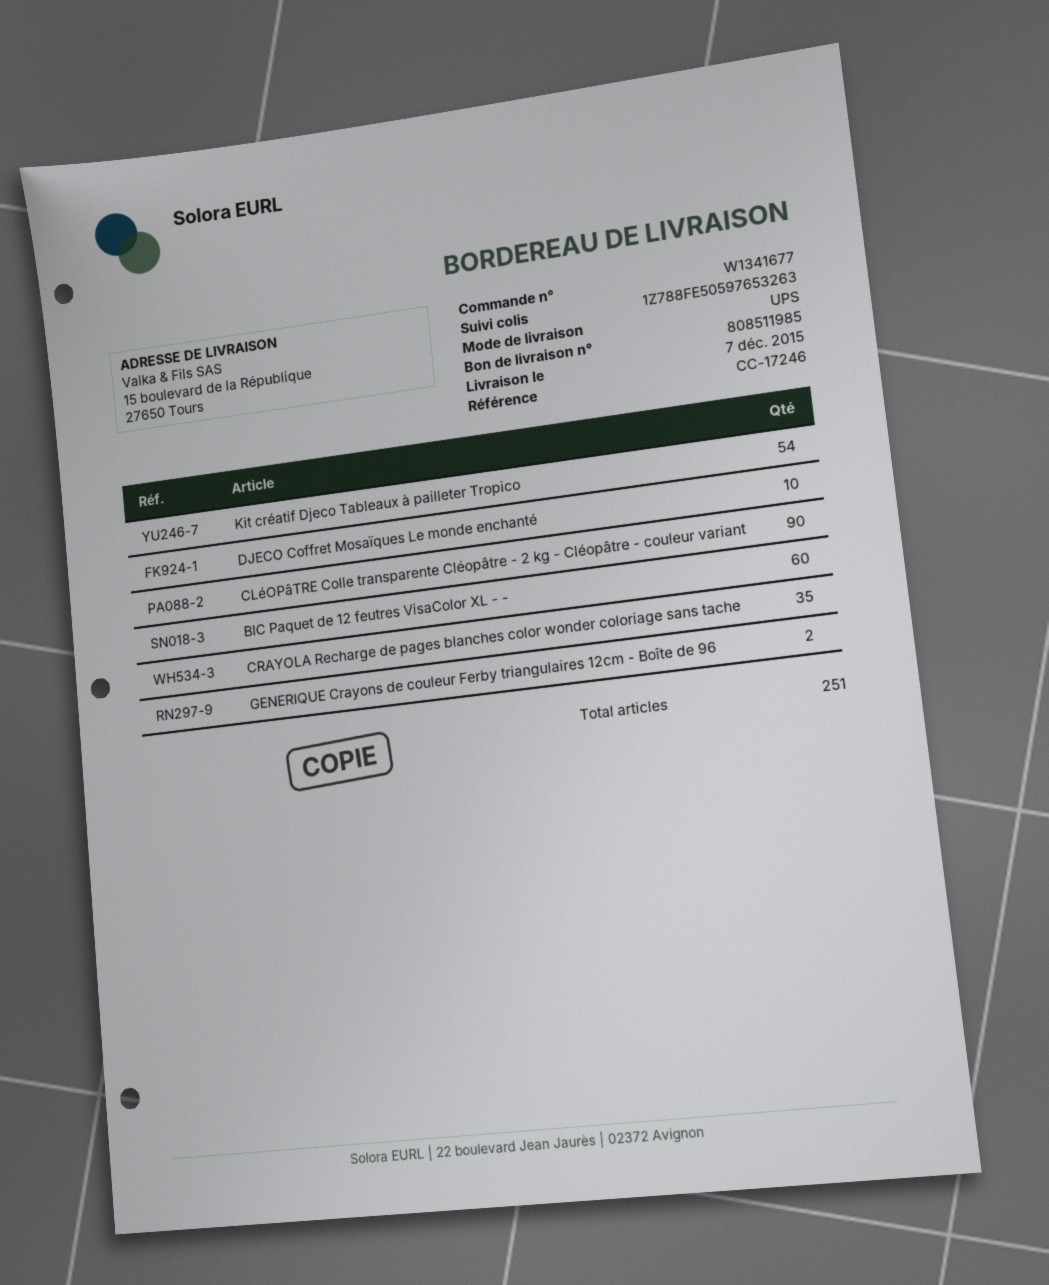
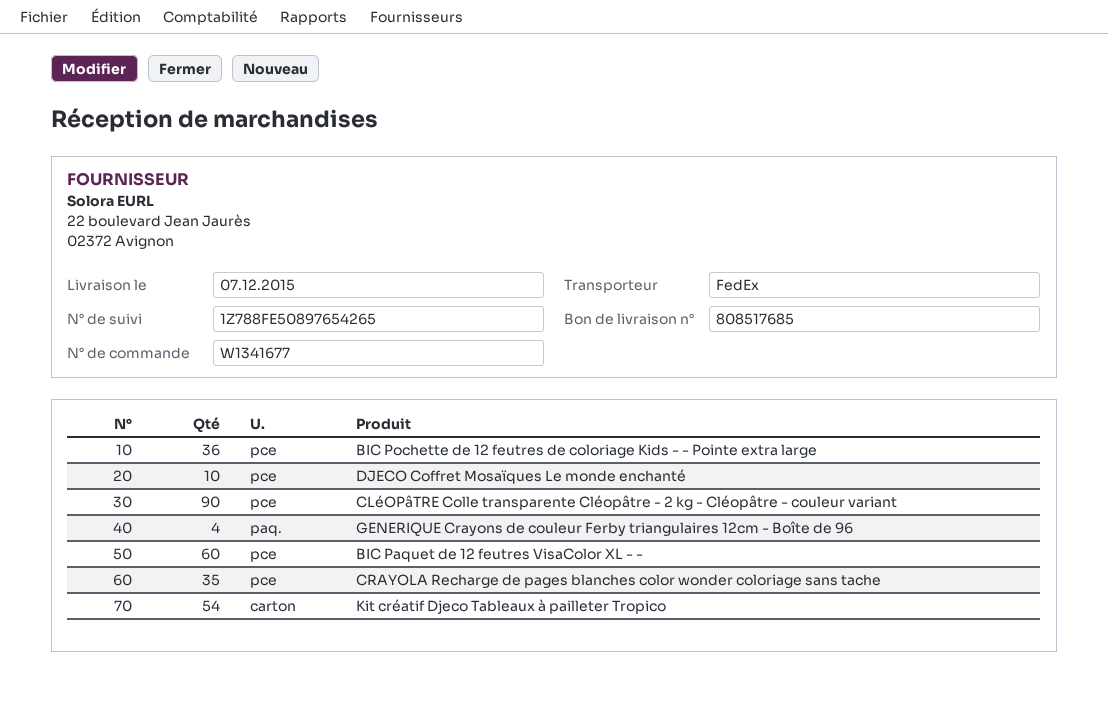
delivery note number: 808511985 -> 808517685
shipping method: UPS -> FedEx
tracking number: 1Z788FE50597653263 -> 1Z788FE50897654265
GENERIQUE Crayons de couleur Ferby triangulaires 12cm - Boîte de 96: 2 -> 4
BIC Pochette de 12 feutres de coloriage Kids - - Pointe extra large: none -> 36

